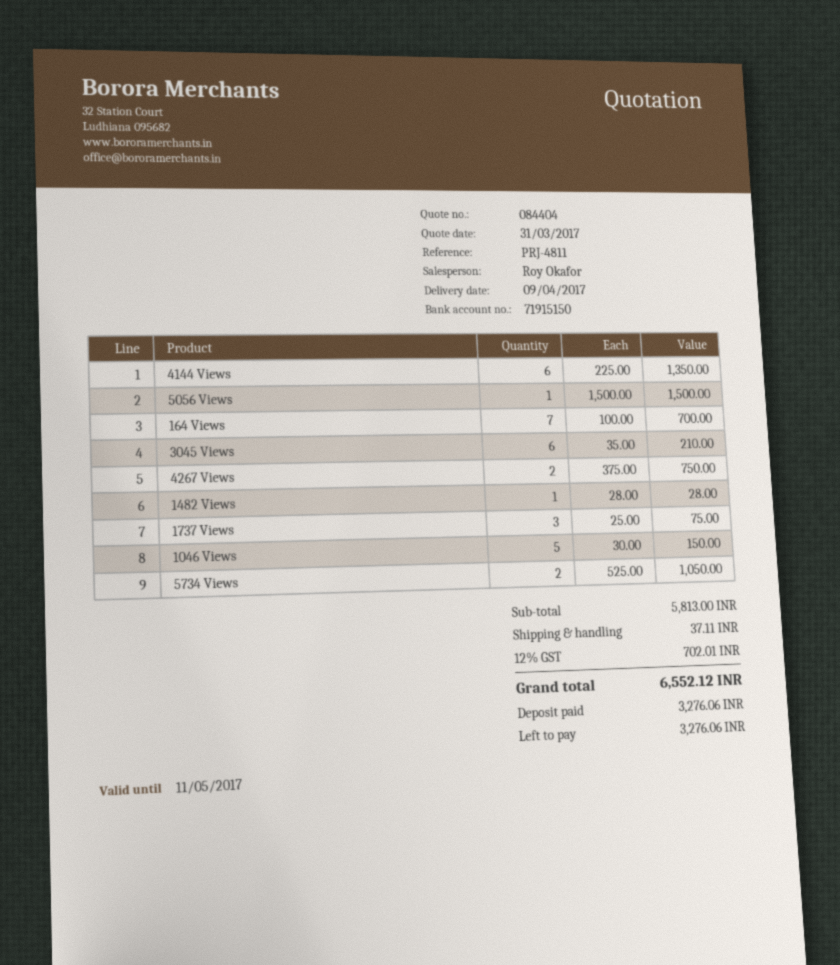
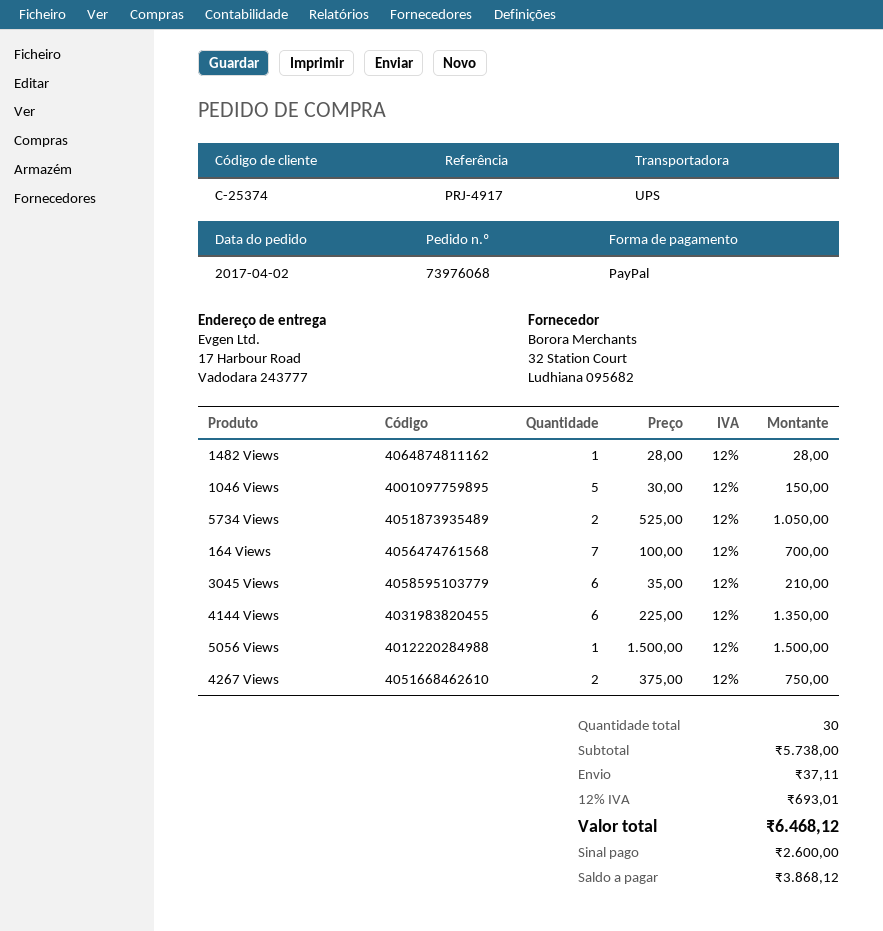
reference: PRJ-4811 -> PRJ-4917
1737 Views: 3 x 25.00 = 75.00 -> none
subtotal: 5813.00 -> 5738.00
tax: 12% = 702.01 -> 12% = 693.01
total: 6552.12 -> 6468.12
deposit: 3276.06 -> 2600.00
balance: 3276.06 -> 3868.12

